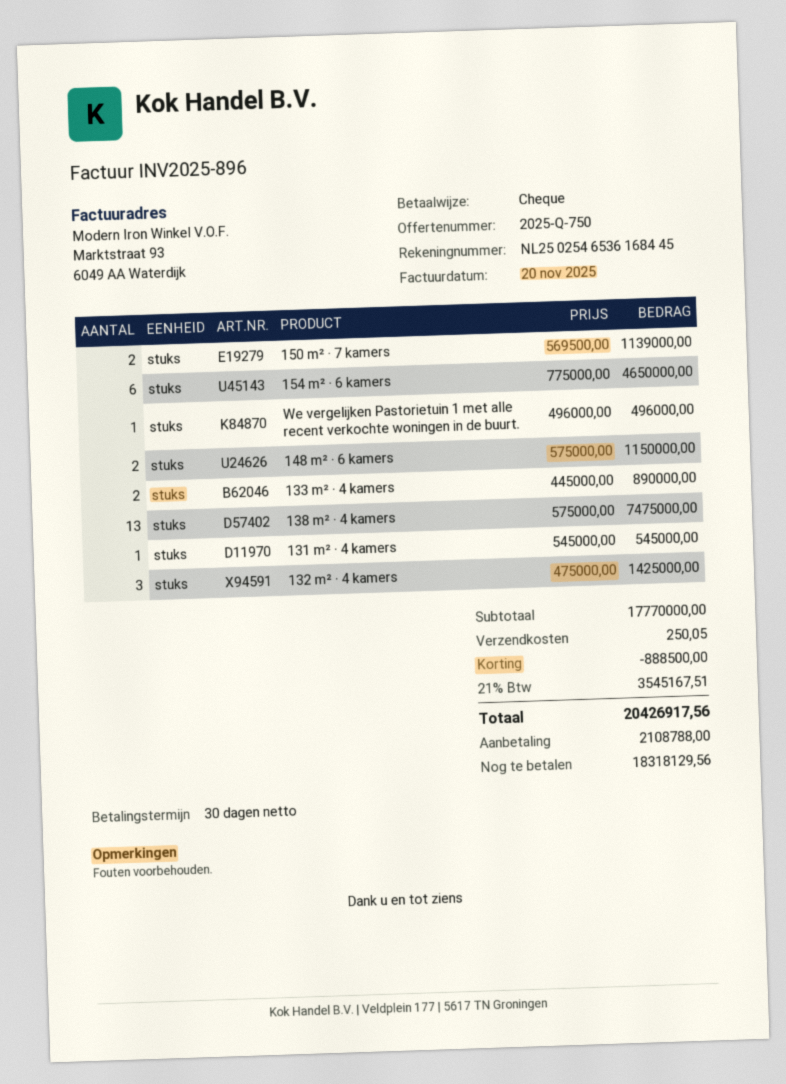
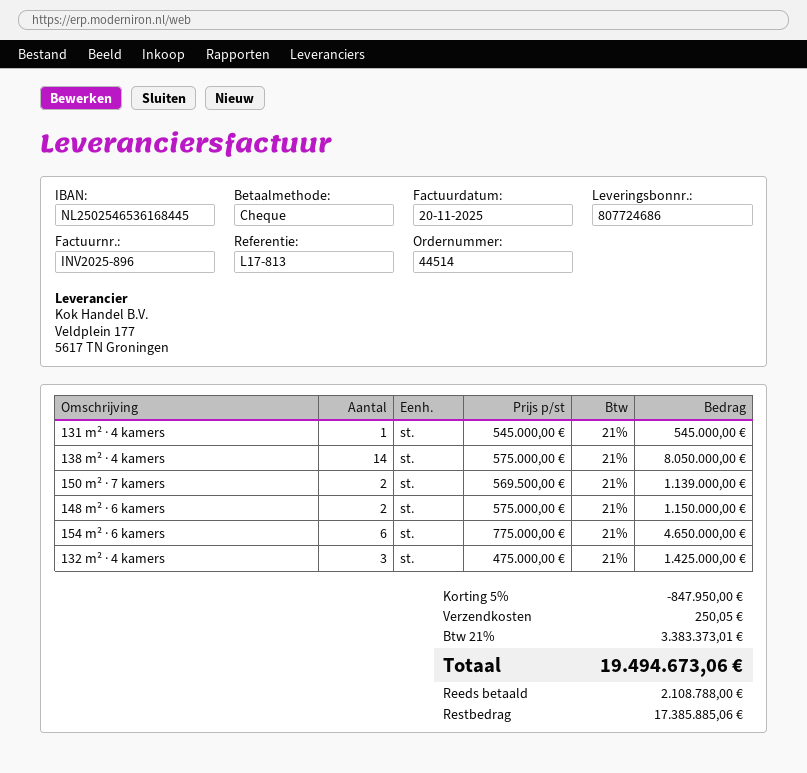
We vergelijken Pastorietuin 1 met alle recent verkochte woningen in de buurt.: 1 x 496000.00 = 496000.00 -> none
133 m² · 4 kamers: 2 x 445000.00 = 890000.00 -> none
138 m² · 4 kamers: 13 x 575000.00 = 7475000.00 -> 14 x 575000.00 = 8050000.00
discount: 888500.00 -> 847950.00
tax: 21% = 3545167.51 -> 21% = 3383373.01
total: 20426917.56 -> 19494673.06
balance: 18318129.56 -> 17385885.06

